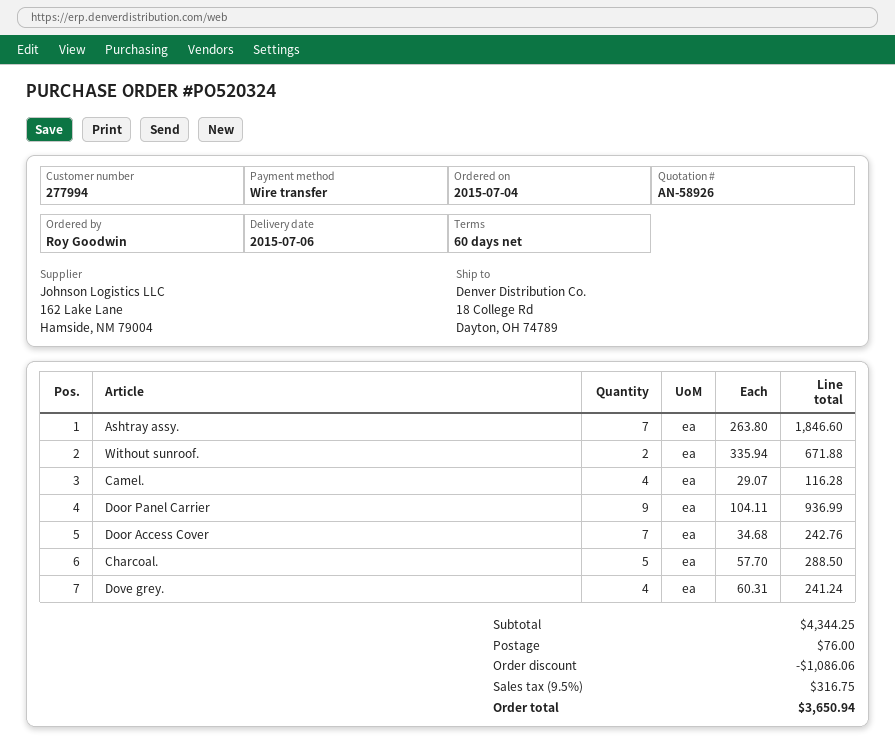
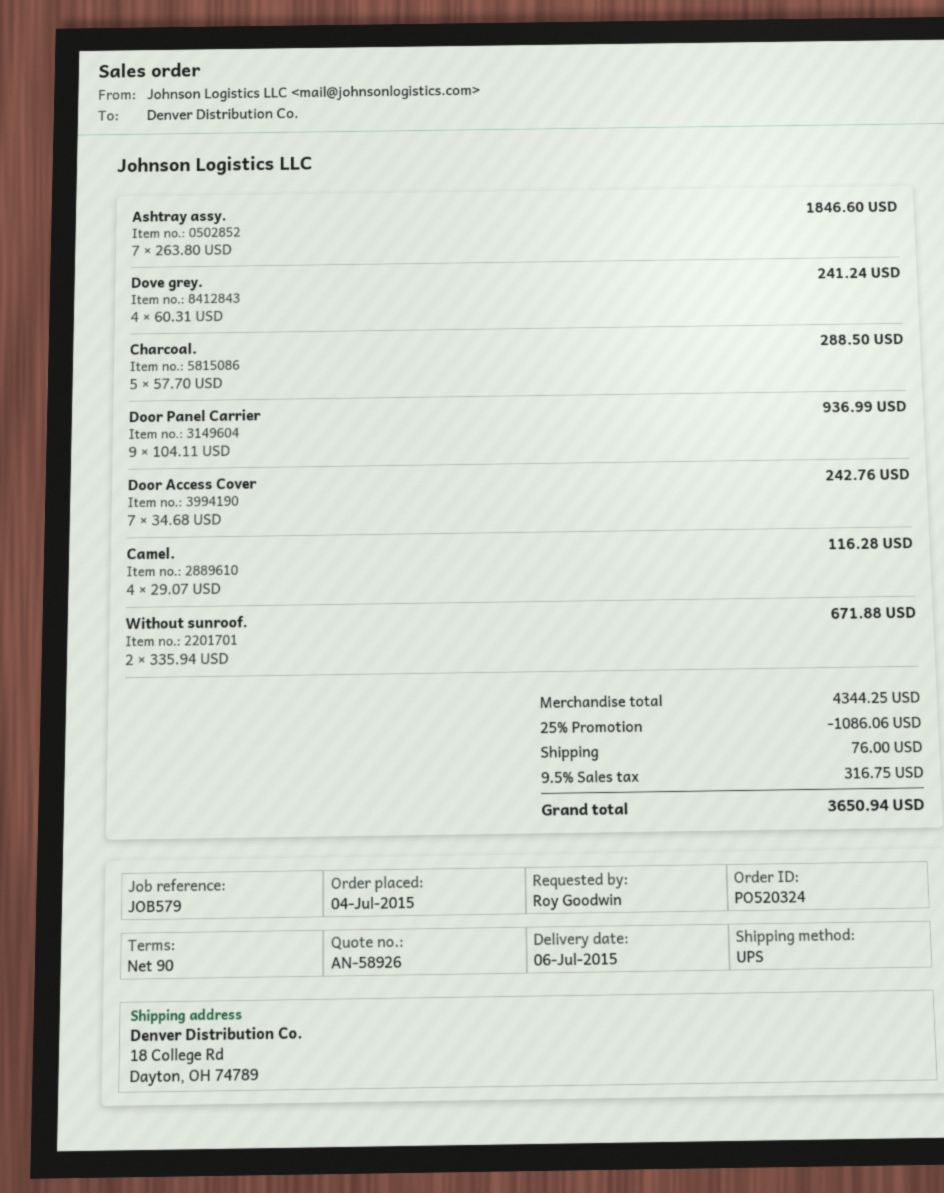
payment terms: 60 days -> 90 days

